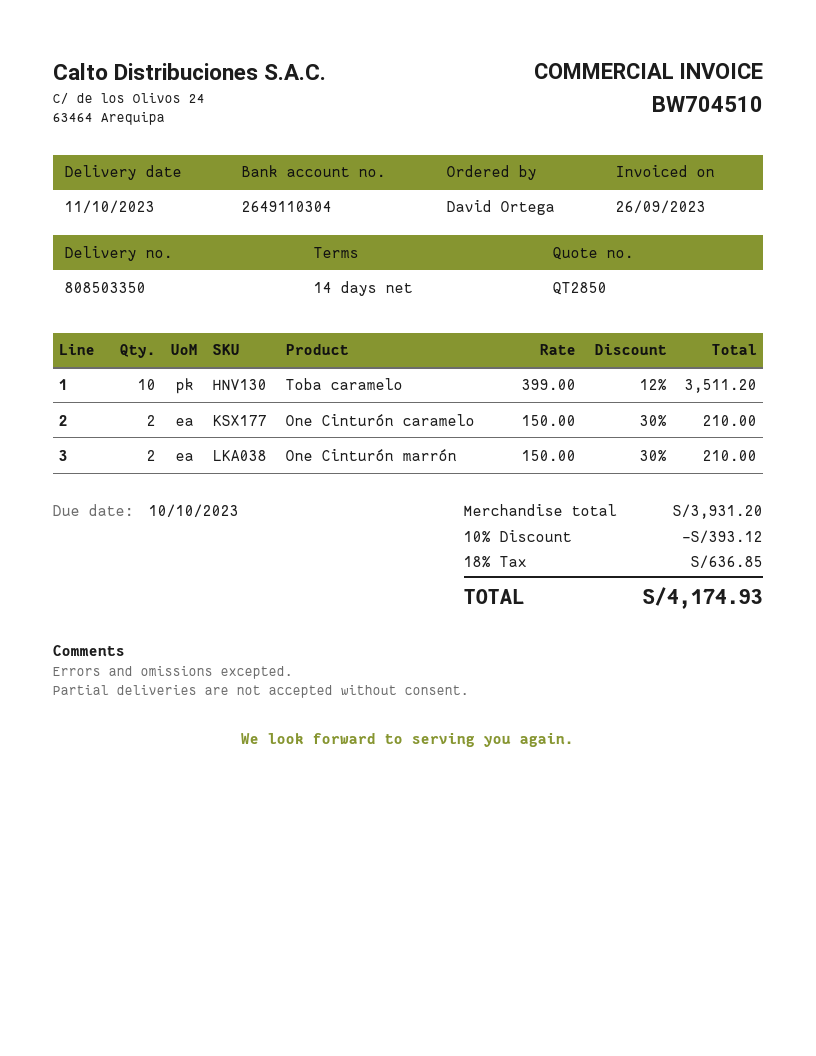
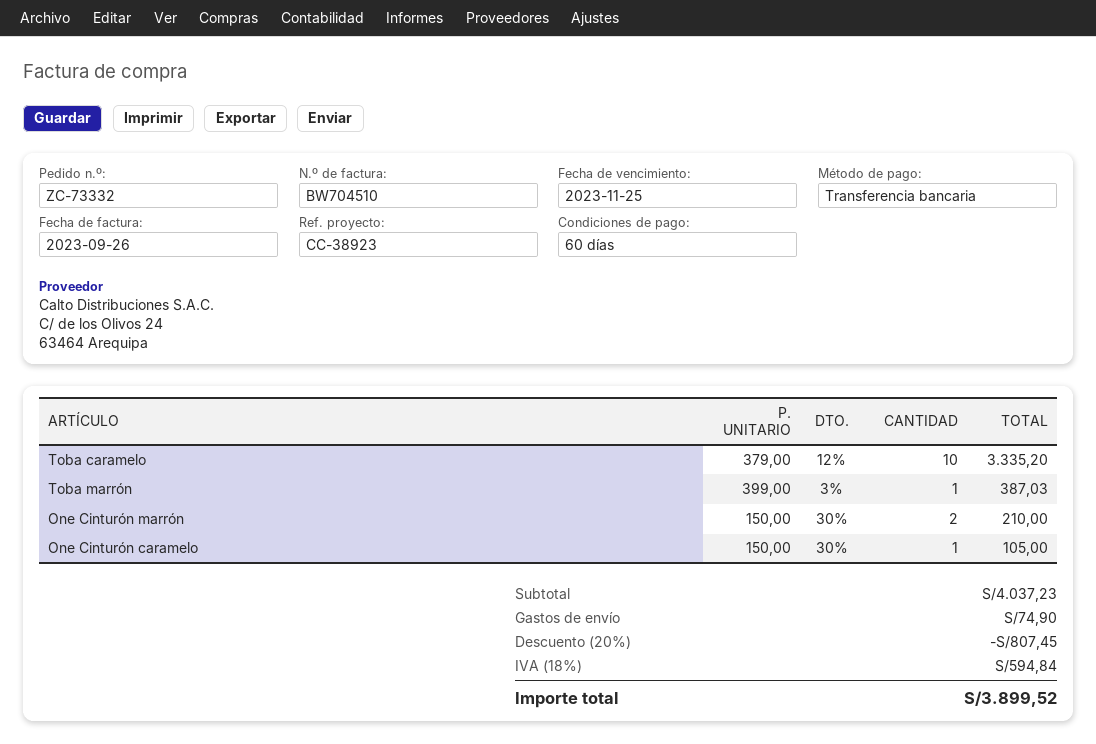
payment terms: 14 days -> 60 days
due date: 2023-10-10 -> 2023-11-25
Toba caramelo: 10 x 399.00 - 12% = 3511.20 -> 10 x 379.00 - 12% = 3335.20
One Cinturón caramelo: 2 x 150.00 - 30% = 210.00 -> 1 x 150.00 - 30% = 105.00
Toba marrón: none -> 1 x 399.00 - 3% = 387.03
subtotal: 3931.20 -> 4037.23
discount: 10% = 393.12 -> 20% = 807.45
shipping: none -> 74.90
tax: 18% = 636.85 -> 18% = 594.84
total: 4174.93 -> 3899.52

